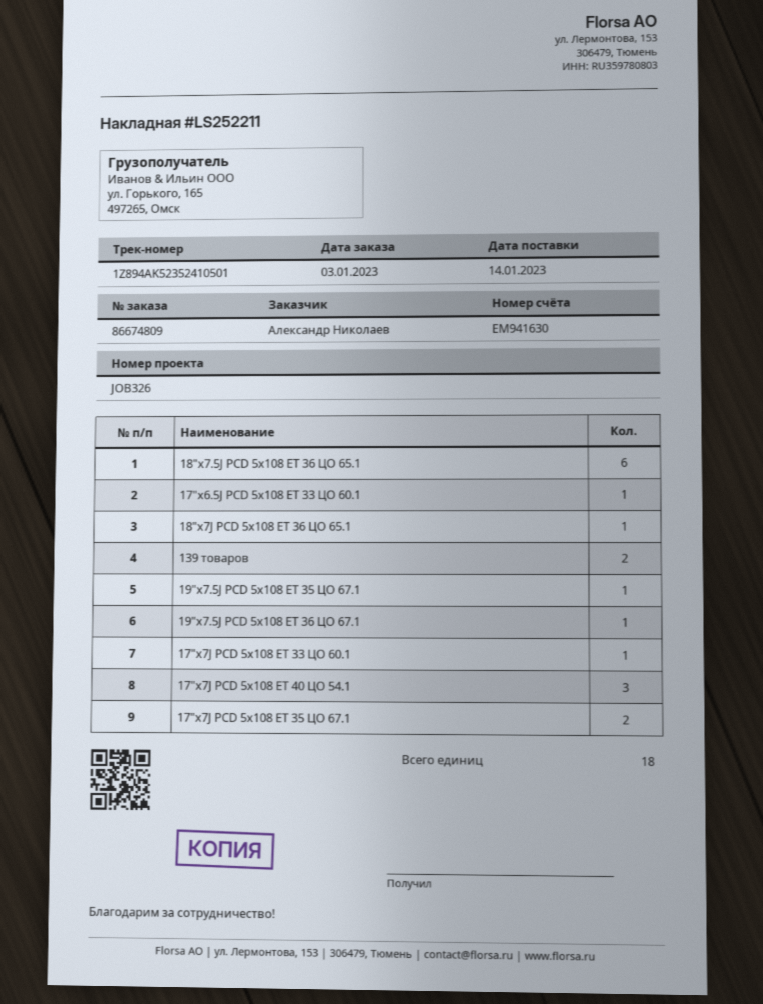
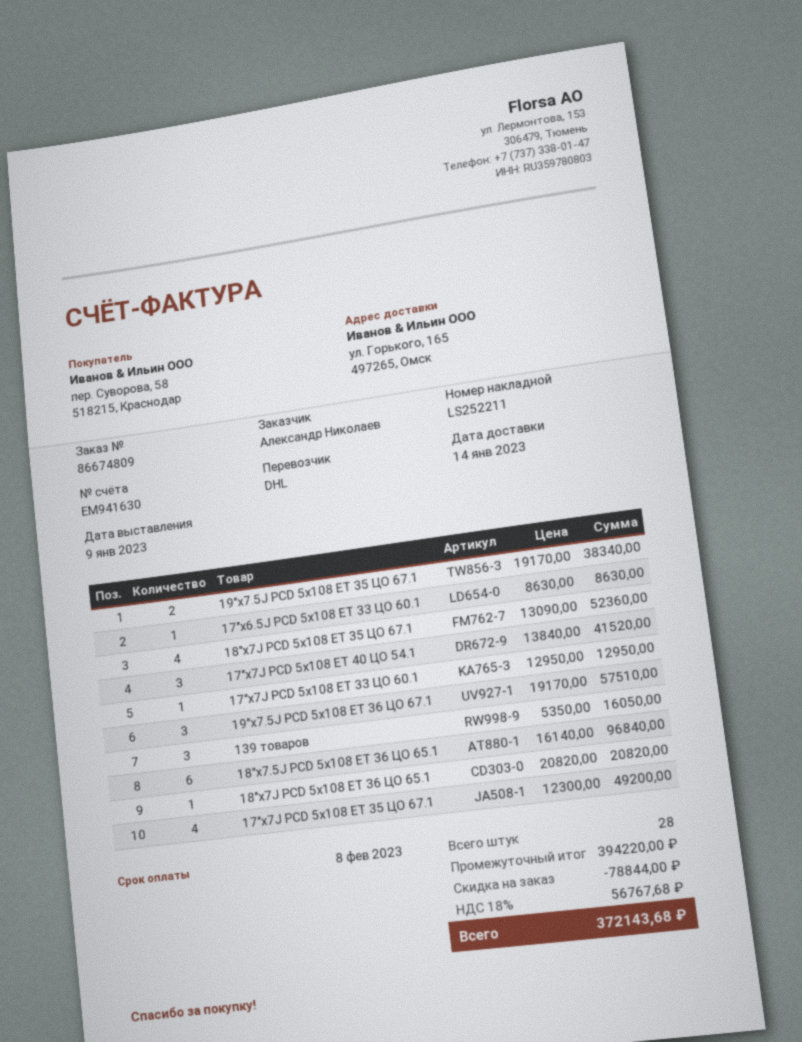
139 товаров: 2 -> 3
19"x7.5J PCD 5x108 ЕТ 35 ЦО 67.1: 1 -> 2
19"x7.5J PCD 5x108 ЕТ 36 ЦО 67.1: 1 -> 3
17"x7J PCD 5x108 ЕТ 35 ЦО 67.1: 2 -> 4
18"x7J PCD 5x108 ЕТ 35 ЦО 67.1: none -> 4
total quantity: 18 -> 28

